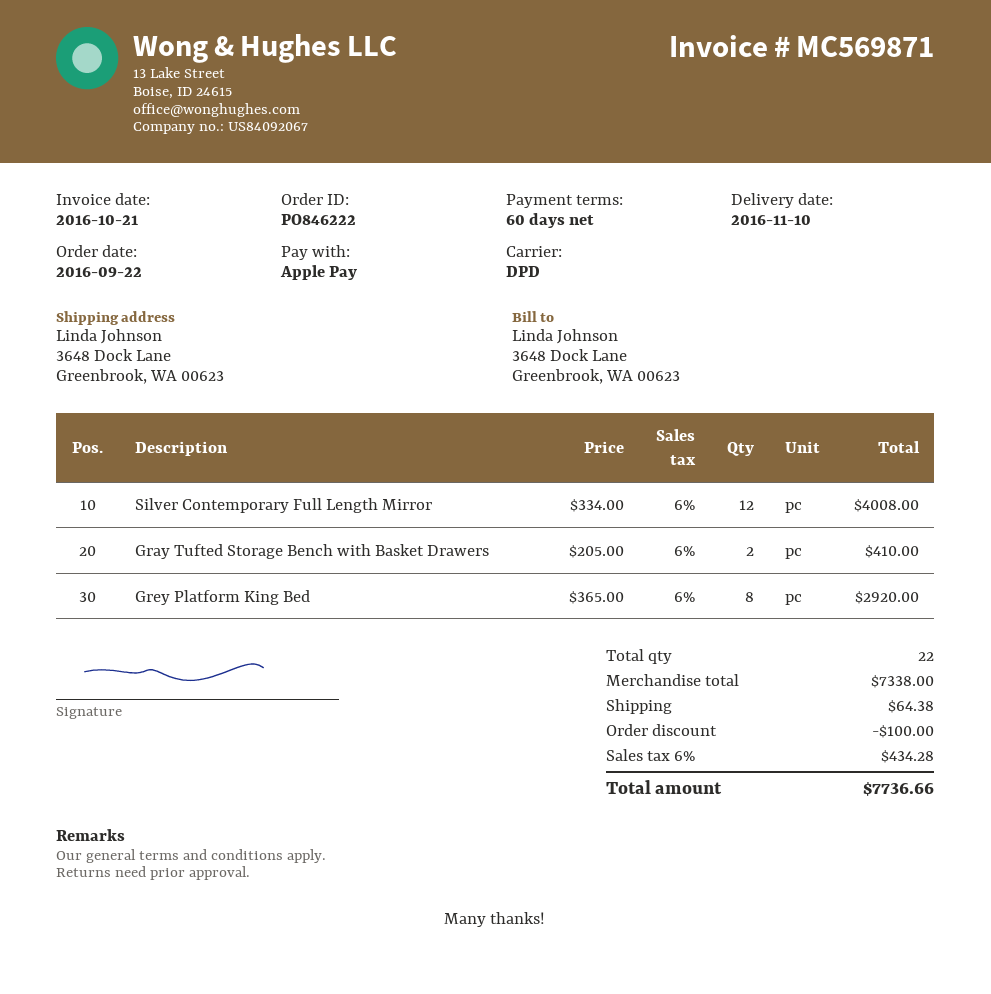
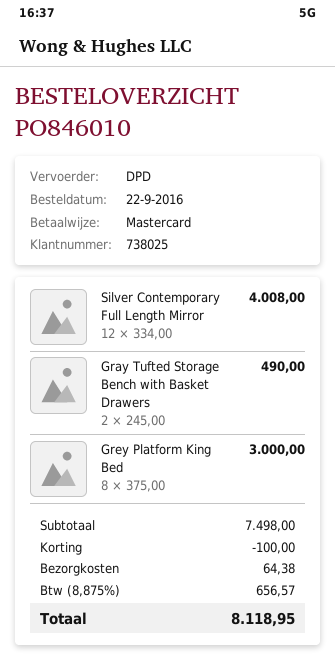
order number: PO846222 -> PO846010
payment method: Apple Pay -> Mastercard
Gray Tufted Storage Bench with Basket Drawers: 2 x 205.00 = 410.00 -> 2 x 245.00 = 490.00
Grey Platform King Bed: 8 x 365.00 = 2920.00 -> 8 x 375.00 = 3000.00
subtotal: 7338.00 -> 7498.00
tax: 6% = 434.28 -> 8.875% = 656.57
total: 7736.66 -> 8118.95

